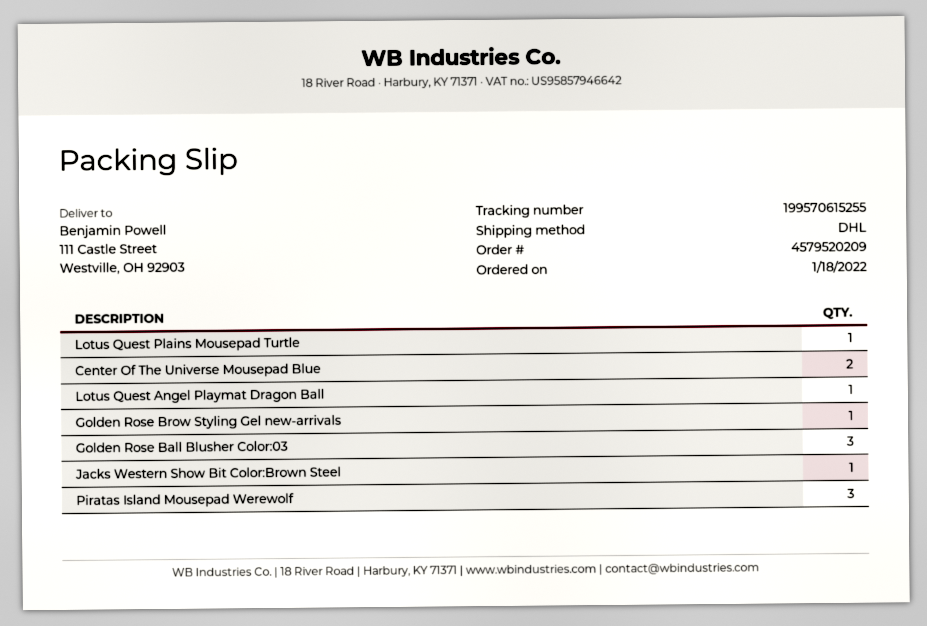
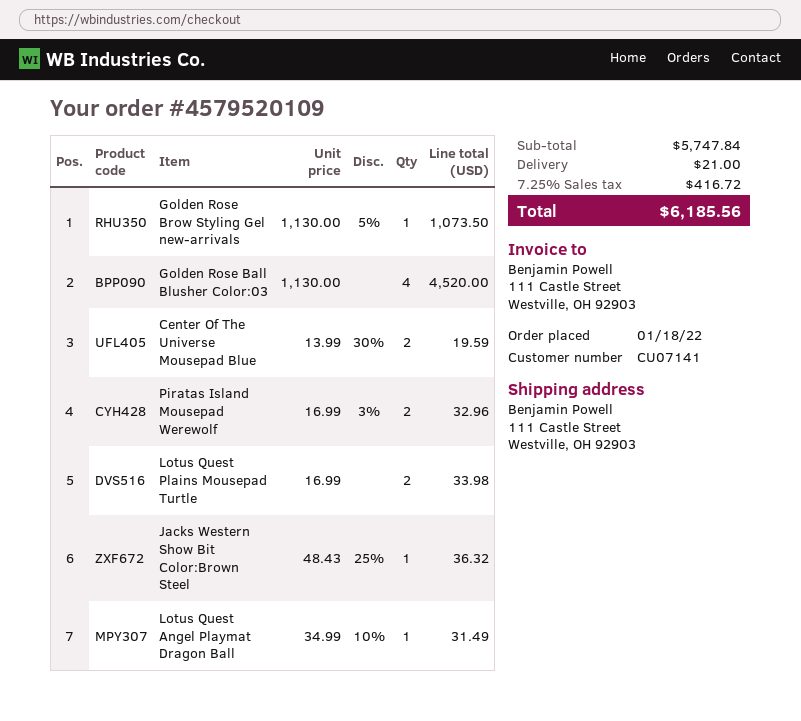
order number: 4579520209 -> 4579520109
Lotus Quest Plains Mousepad Turtle: 1 -> 2
Golden Rose Ball Blusher Color:03: 3 -> 4
Piratas Island Mousepad Werewolf: 3 -> 2

